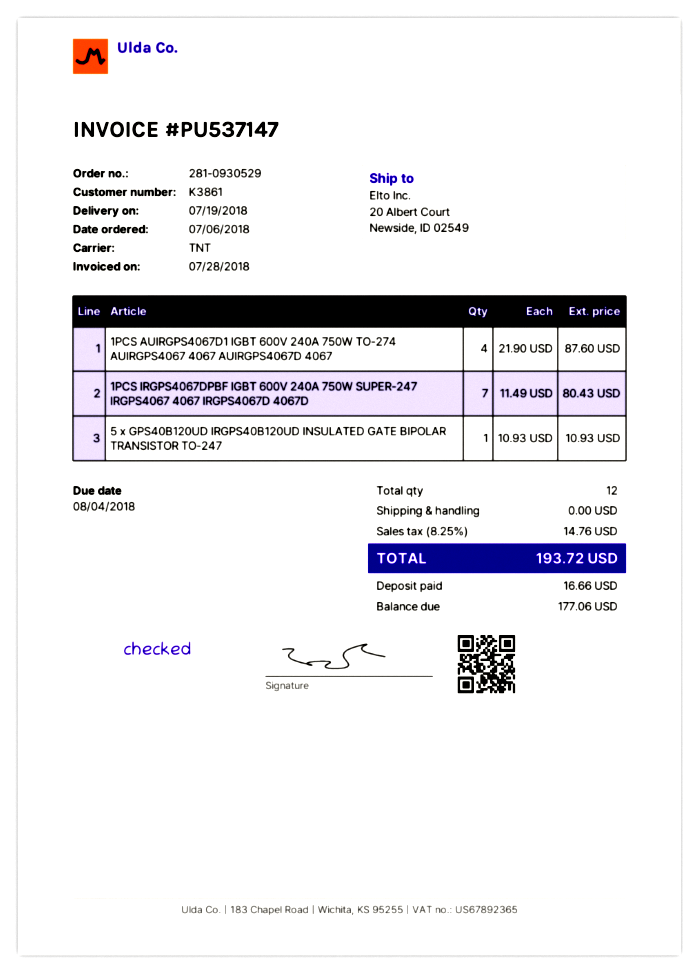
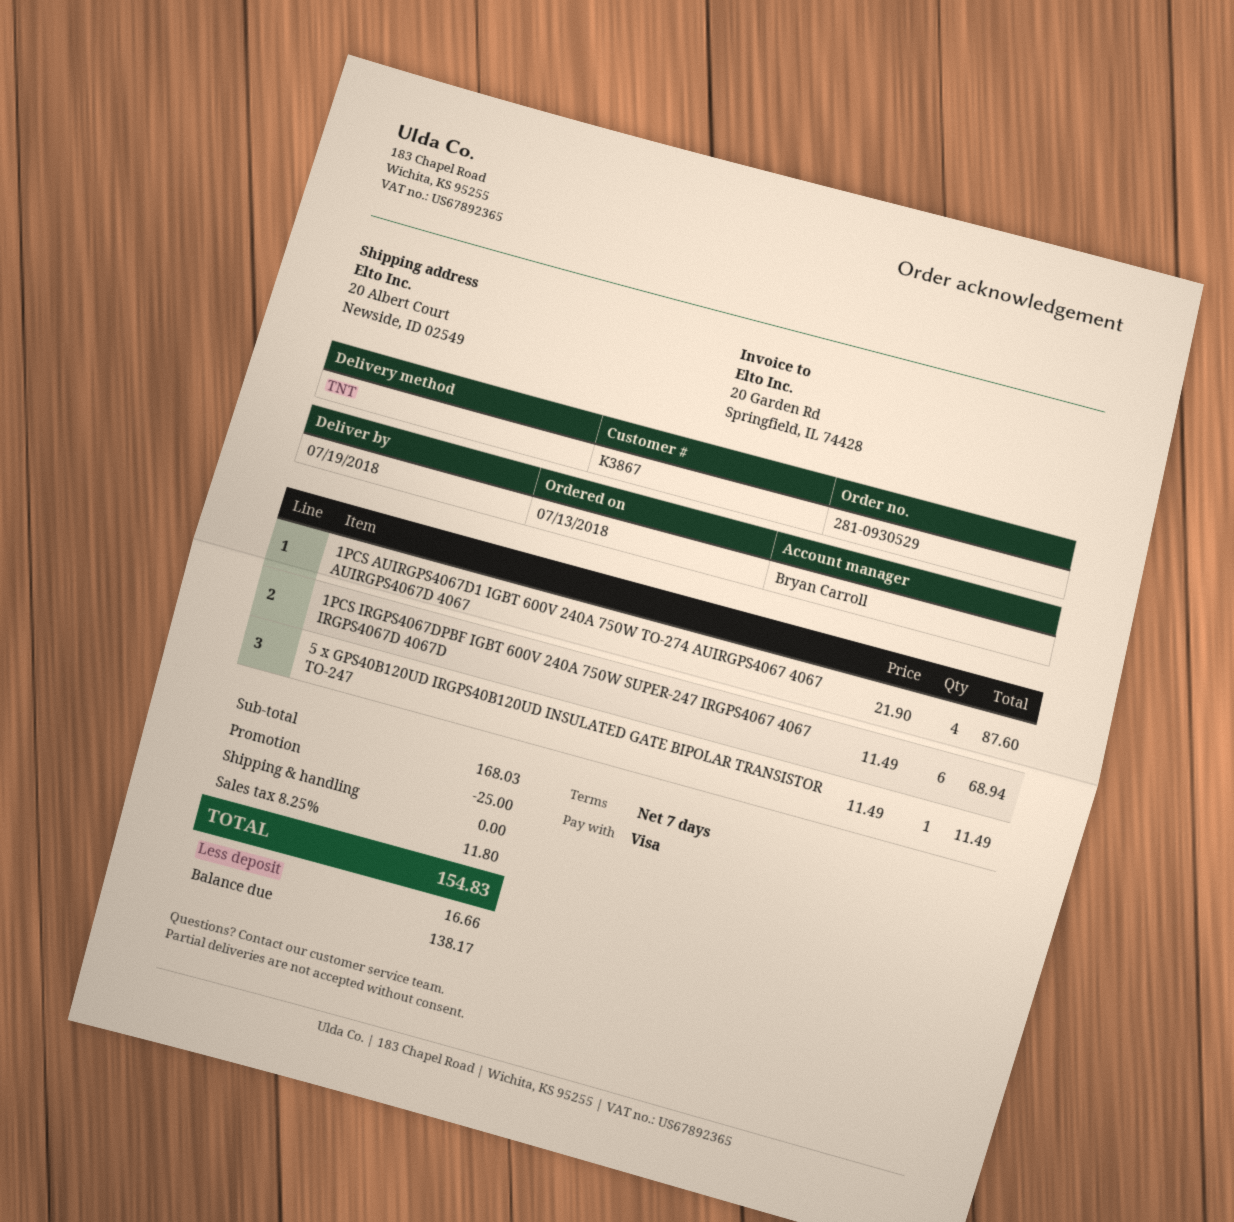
order date: 2018-07-06 -> 2018-07-13
customer number: K3861 -> K3867
1PCS IRGPS4067DPBF IGBT 600V 240A 750W SUPER-247 IRGPS4067 4067 IRGPS4067D 4067D: 7 x 11.49 = 80.43 -> 6 x 11.49 = 68.94
5 x GPS40B120UD IRGPS40B120UD INSULATED GATE BIPOLAR TRANSISTOR TO-247: 1 x 10.93 = 10.93 -> 1 x 11.49 = 11.49
discount: none -> 25.00
tax: 8.25% = 14.76 -> 8.25% = 11.80
total: 193.72 -> 154.83
balance: 177.06 -> 138.17

